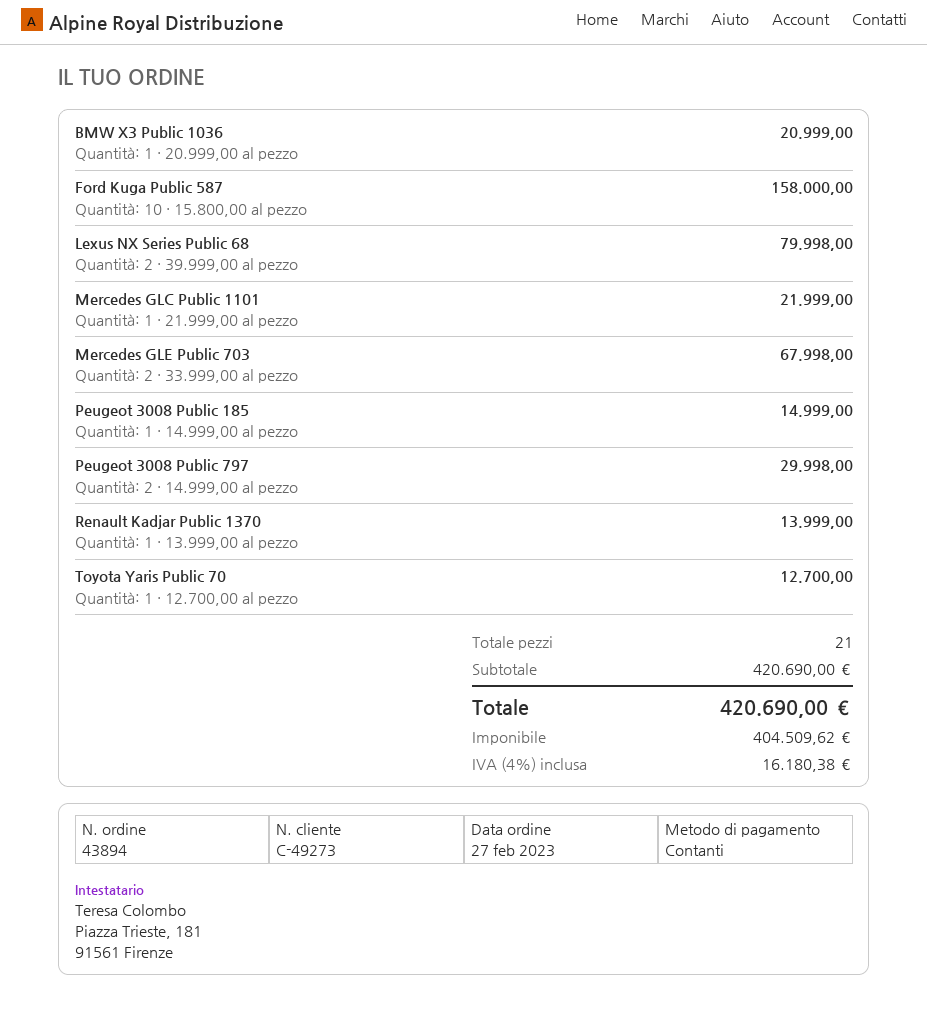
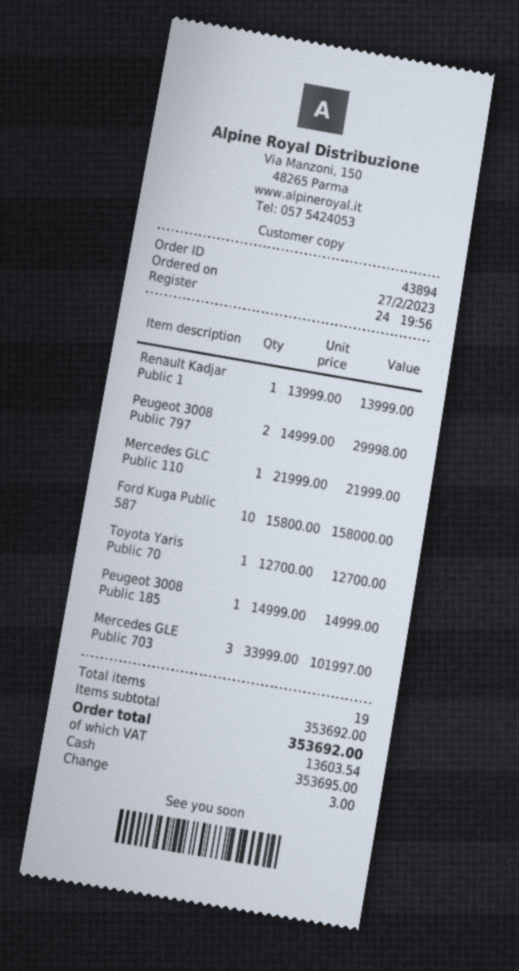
BMW X3 Public 1036: 1 x 20999.00 = 20999.00 -> none
Lexus NX Series Public 68: 2 x 39999.00 = 79998.00 -> none
Mercedes GLE Public 703: 2 x 33999.00 = 67998.00 -> 3 x 33999.00 = 101997.00
total quantity: 21 -> 19
subtotal: 420690.00 -> 353692.00
tax: 16180.38 -> 13603.54
total: 420690.00 -> 353692.00

